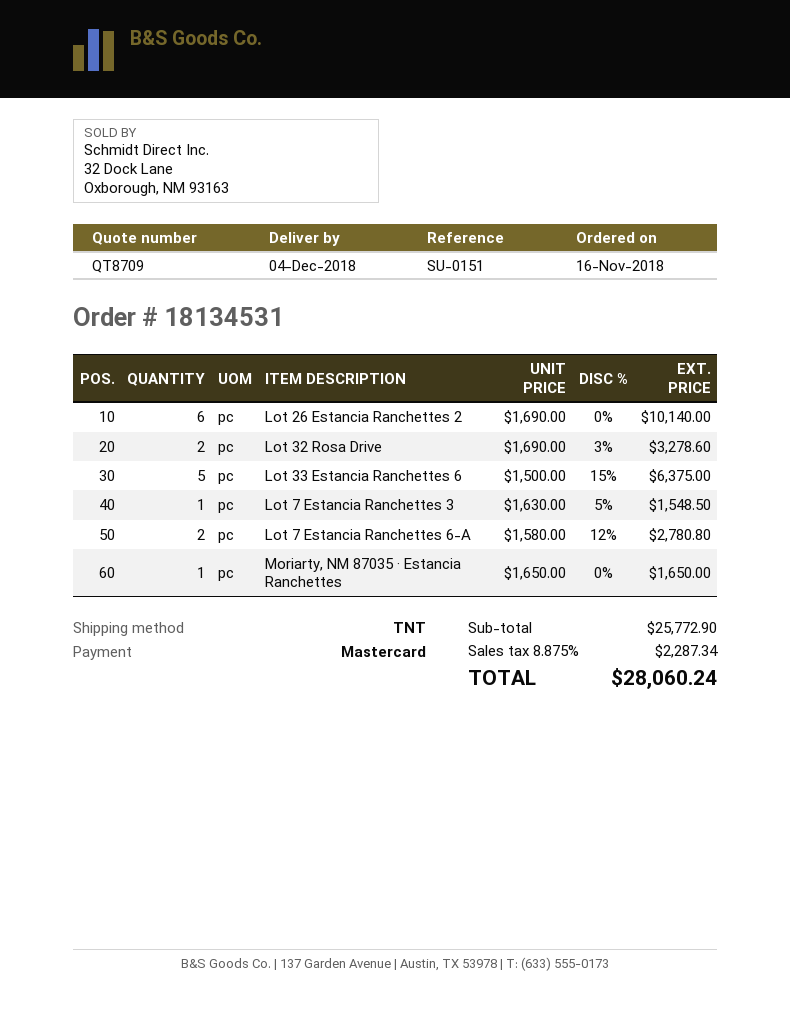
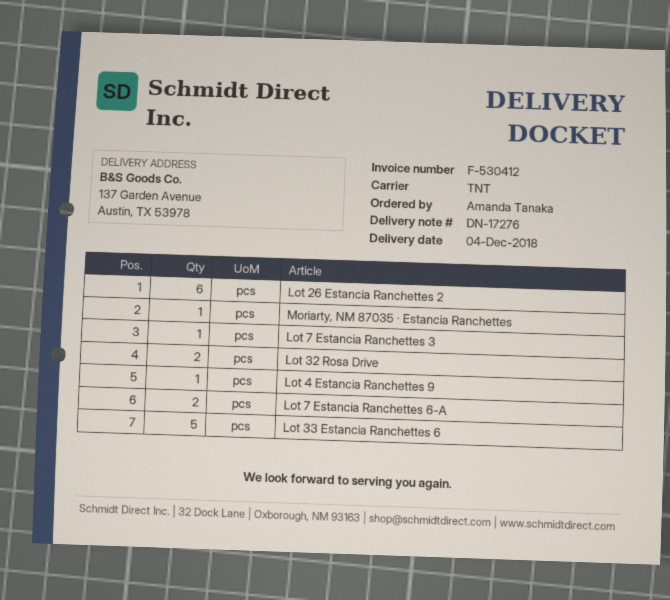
Lot 4 Estancia Ranchettes 9: none -> 1

